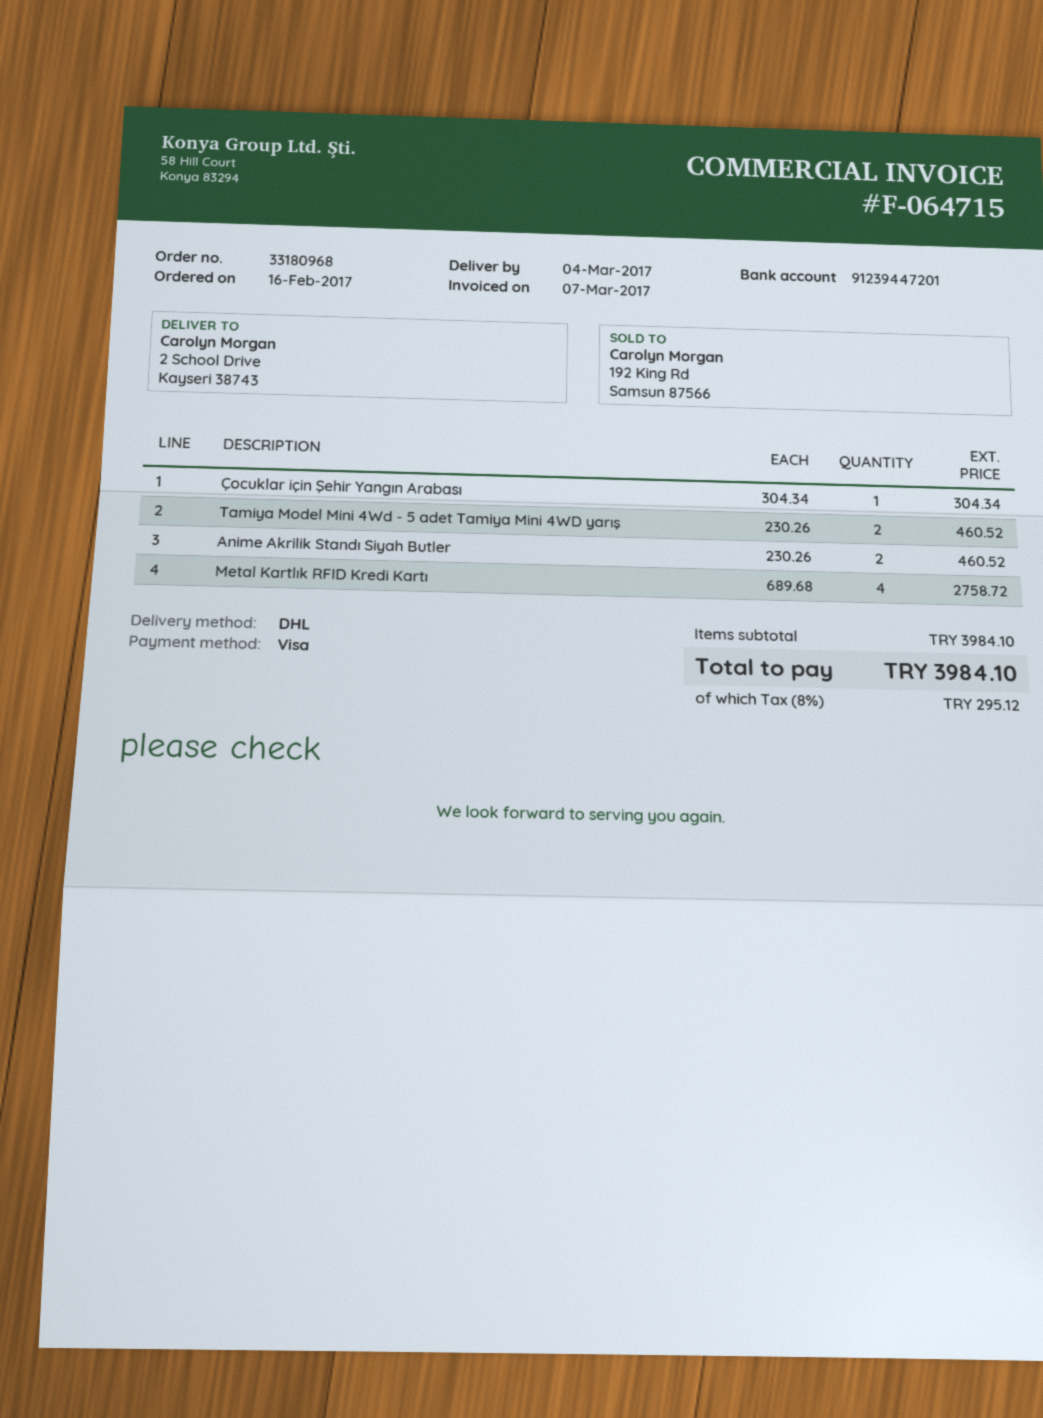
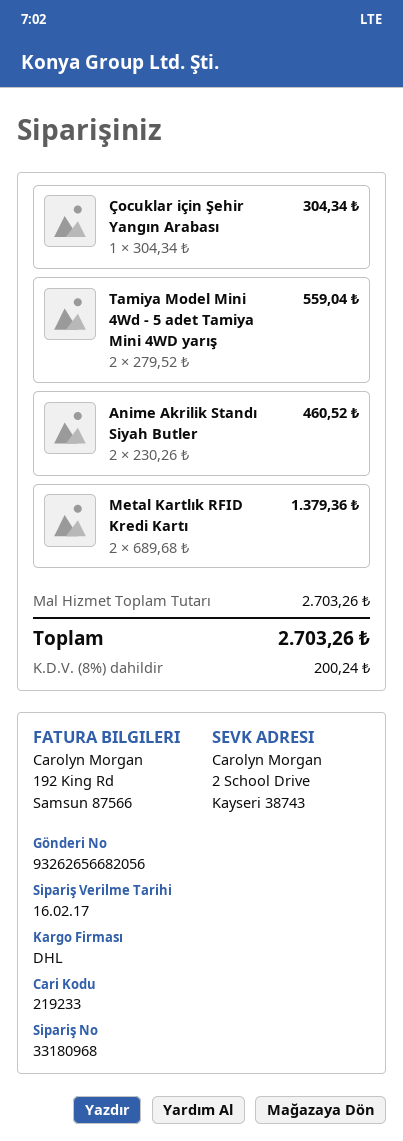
Tamiya Model Mini 4Wd - 5 adet Tamiya Mini 4WD yarış: 2 x 230.26 = 460.52 -> 2 x 279.52 = 559.04
Metal Kartlık RFID Kredi Kartı: 4 x 689.68 = 2758.72 -> 2 x 689.68 = 1379.36
subtotal: 3984.10 -> 2703.26
tax: 8% = 295.12 -> 8% = 200.24
total: 3984.10 -> 2703.26

